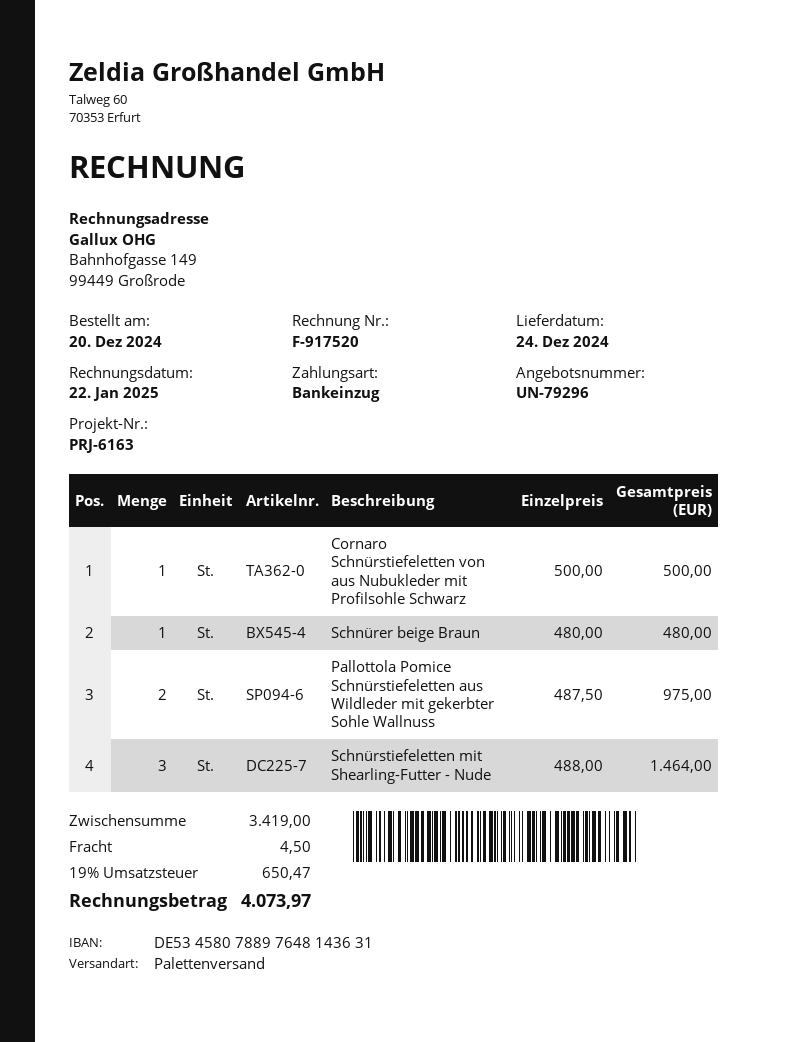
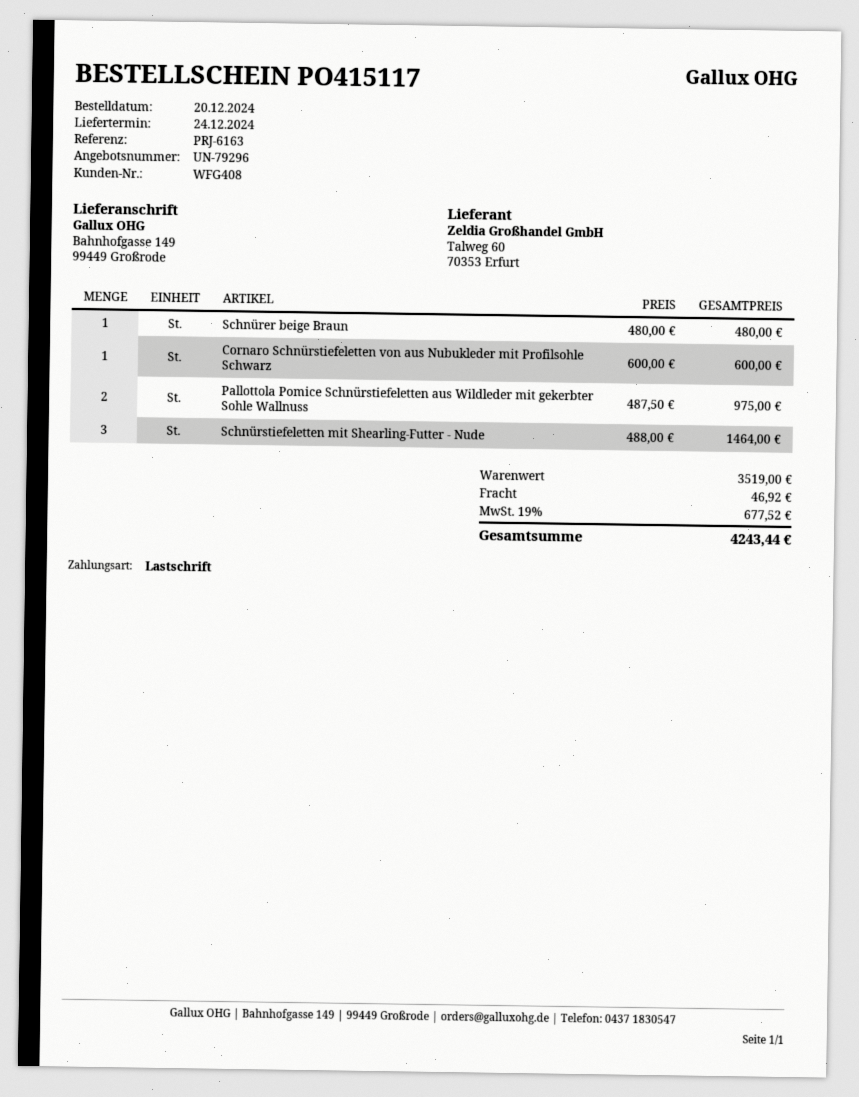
Cornaro Schnürstiefeletten von aus Nubukleder mit Profilsohle Schwarz: 1 x 500.00 = 500.00 -> 1 x 600.00 = 600.00
subtotal: 3419.00 -> 3519.00
shipping: 4.50 -> 46.92
tax: 19% = 650.47 -> 19% = 677.52
total: 4073.97 -> 4243.44

